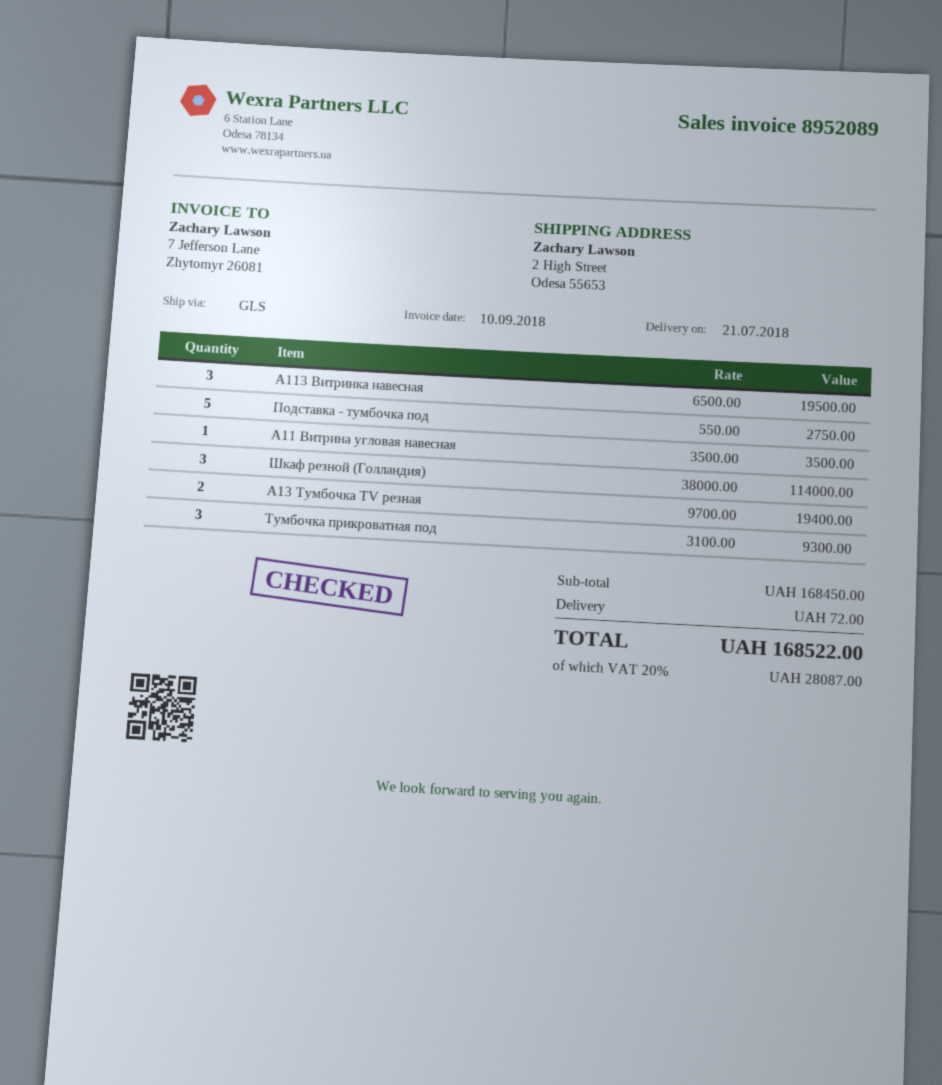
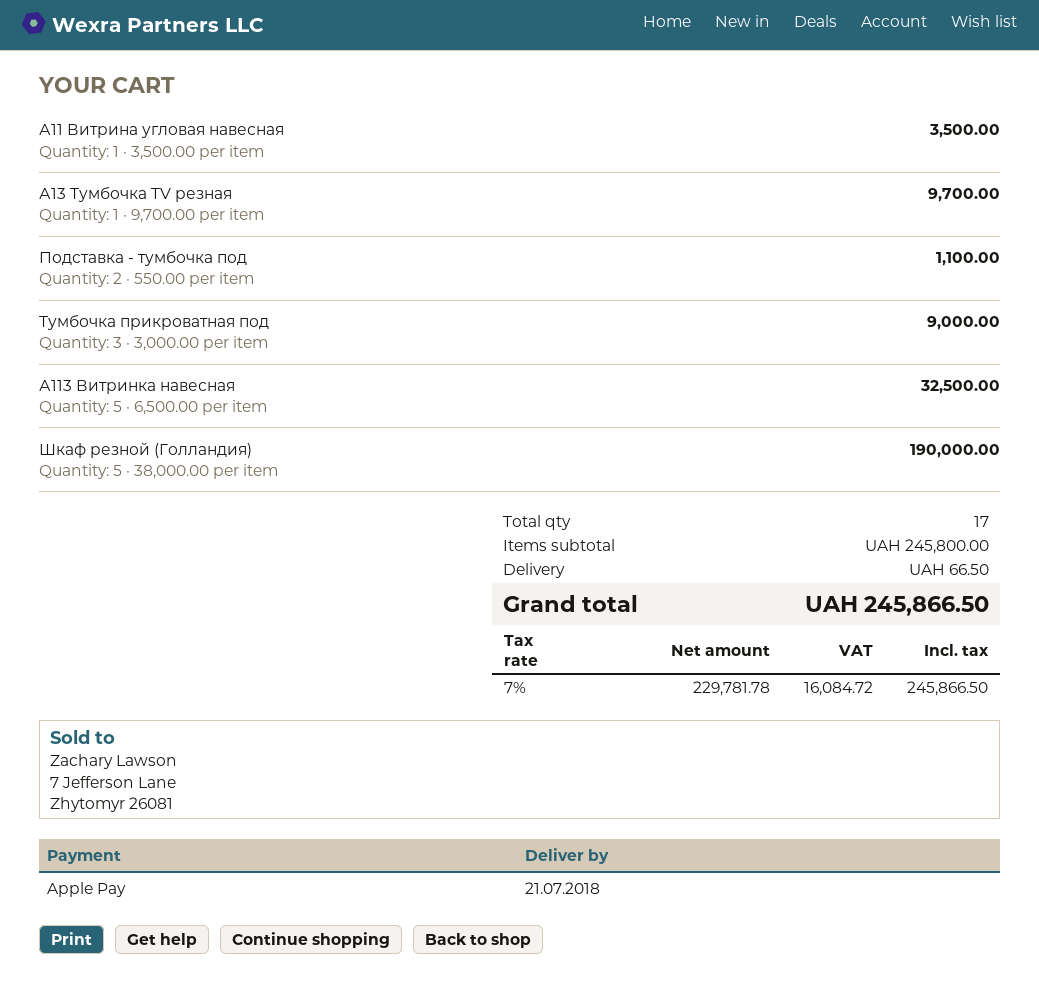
А113 Витринка навесная: 3 x 6500.00 = 19500.00 -> 5 x 6500.00 = 32500.00
Подставка - тумбочка под: 5 x 550.00 = 2750.00 -> 2 x 550.00 = 1100.00
Шкаф резной (Голландия): 3 x 38000.00 = 114000.00 -> 5 x 38000.00 = 190000.00
А13 Тумбочка TV резная: 2 x 9700.00 = 19400.00 -> 1 x 9700.00 = 9700.00
Тумбочка прикроватная под: 3 x 3100.00 = 9300.00 -> 3 x 3000.00 = 9000.00
subtotal: 168450.00 -> 245800.00
shipping: 72.00 -> 66.50
tax: 20% = 28087.00 -> 7% = 16084.72
total: 168522.00 -> 245866.50

